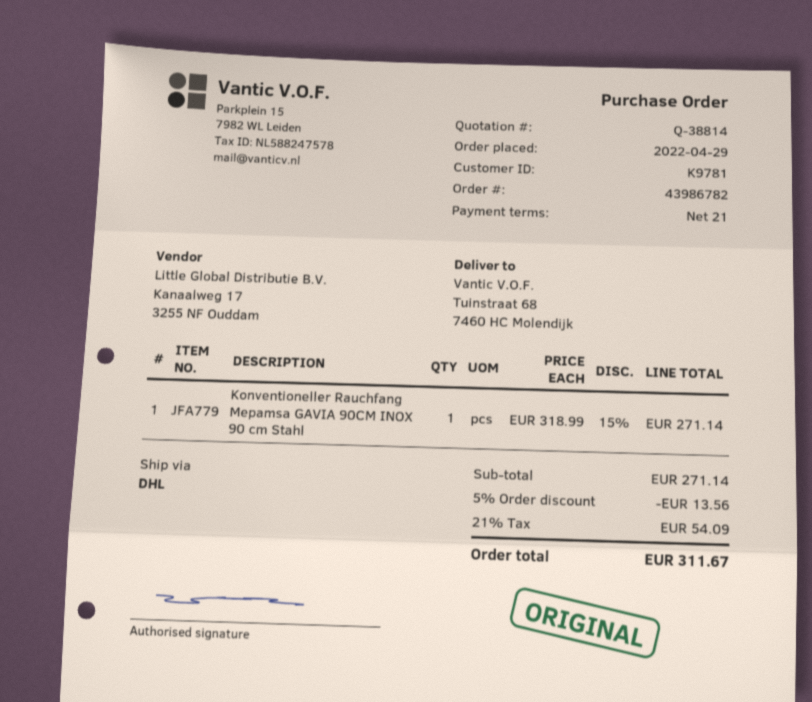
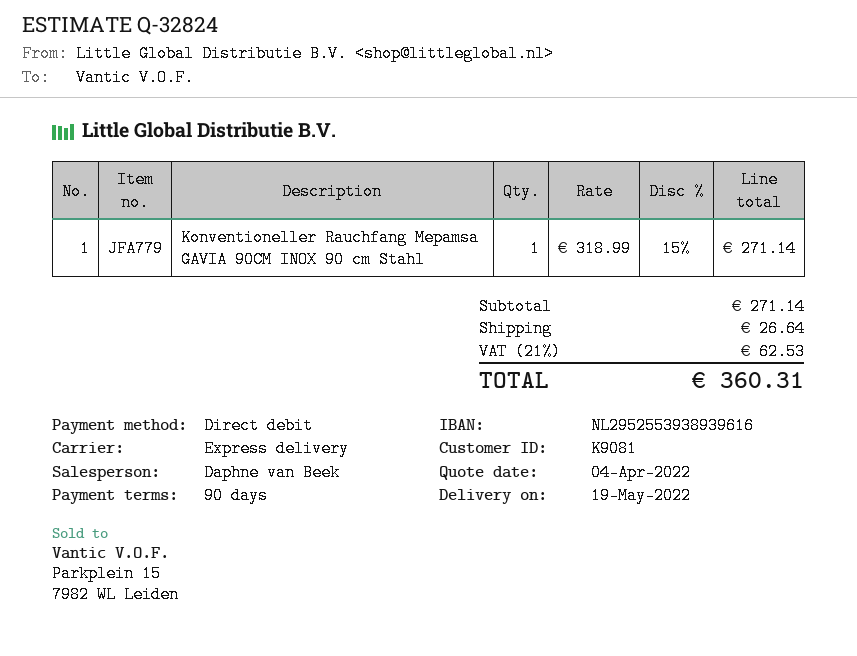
quote number: Q-38814 -> Q-32824
payment terms: 21 days -> 90 days
customer number: K9781 -> K9081
shipping method: DHL -> express
discount: 5% = 13.56 -> none
shipping: none -> 26.64
tax: 21% = 54.09 -> 21% = 62.53
total: 311.67 -> 360.31

